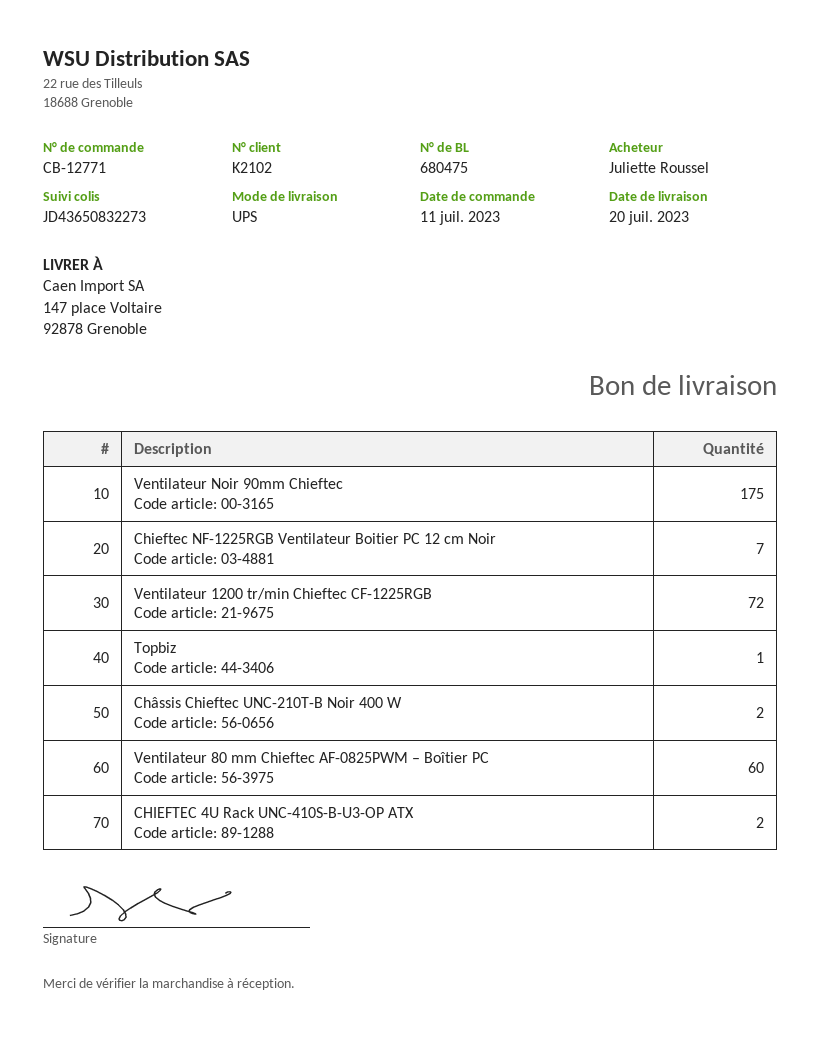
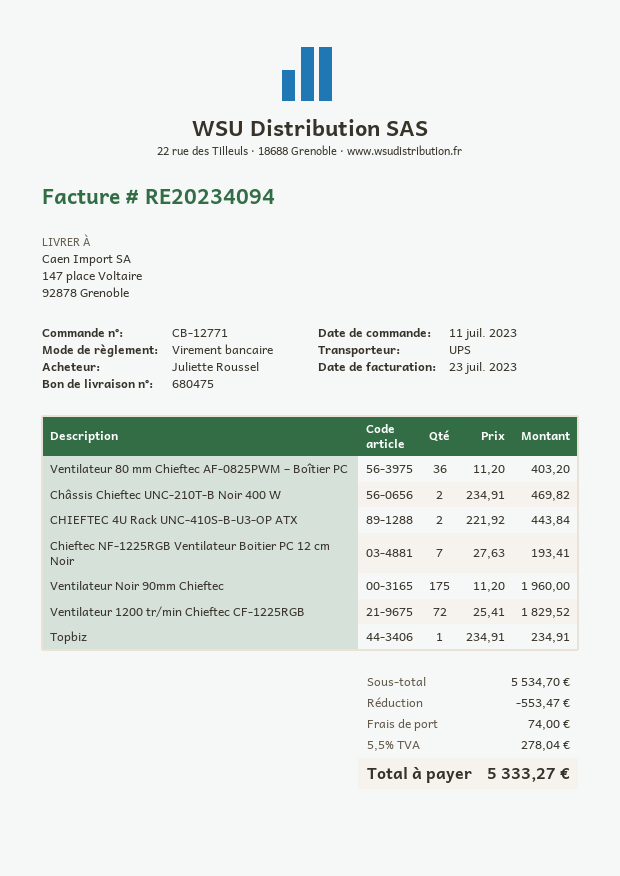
Ventilateur 80 mm Chieftec AF-0825PWM – Boîtier PC: 60 -> 36

